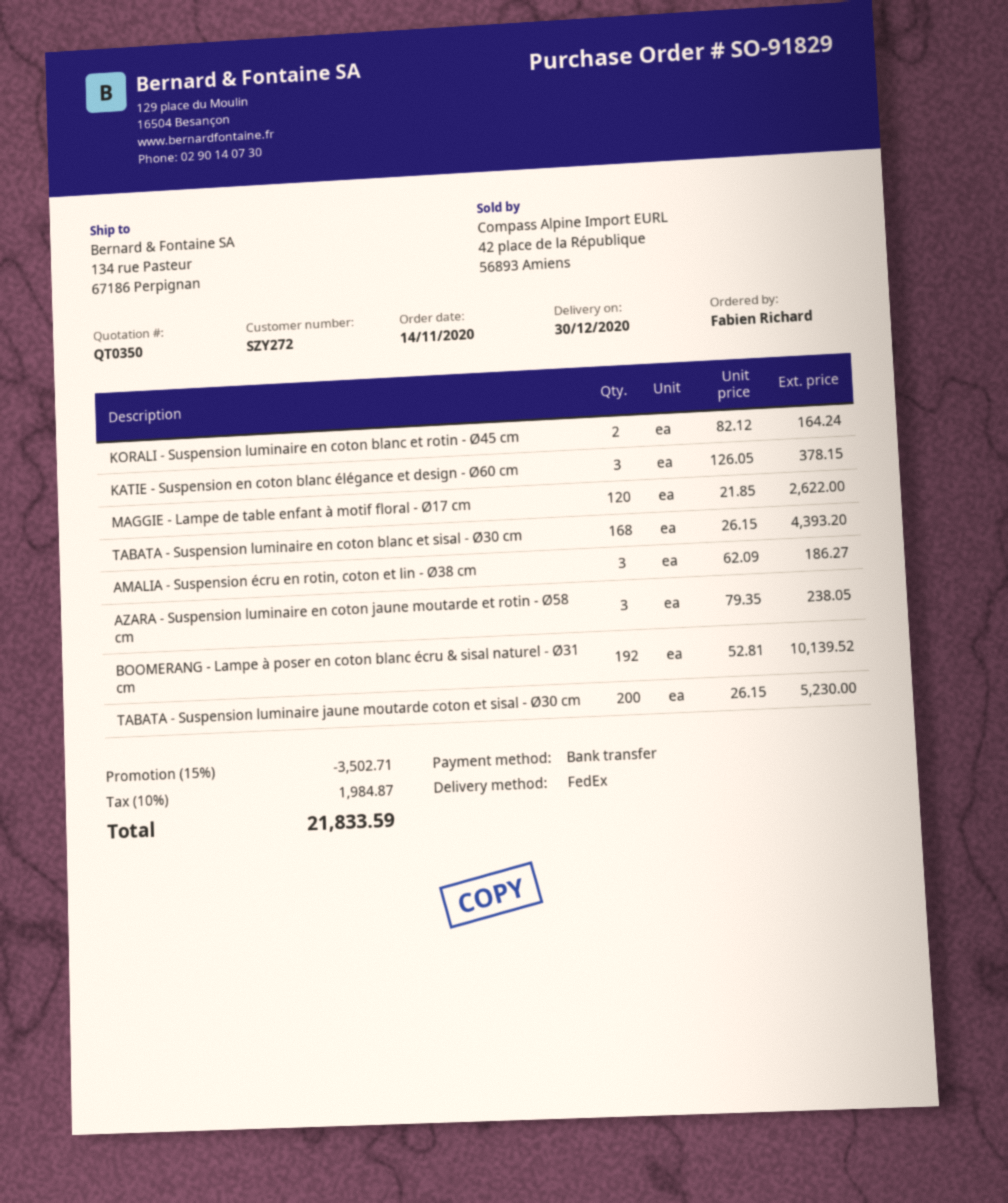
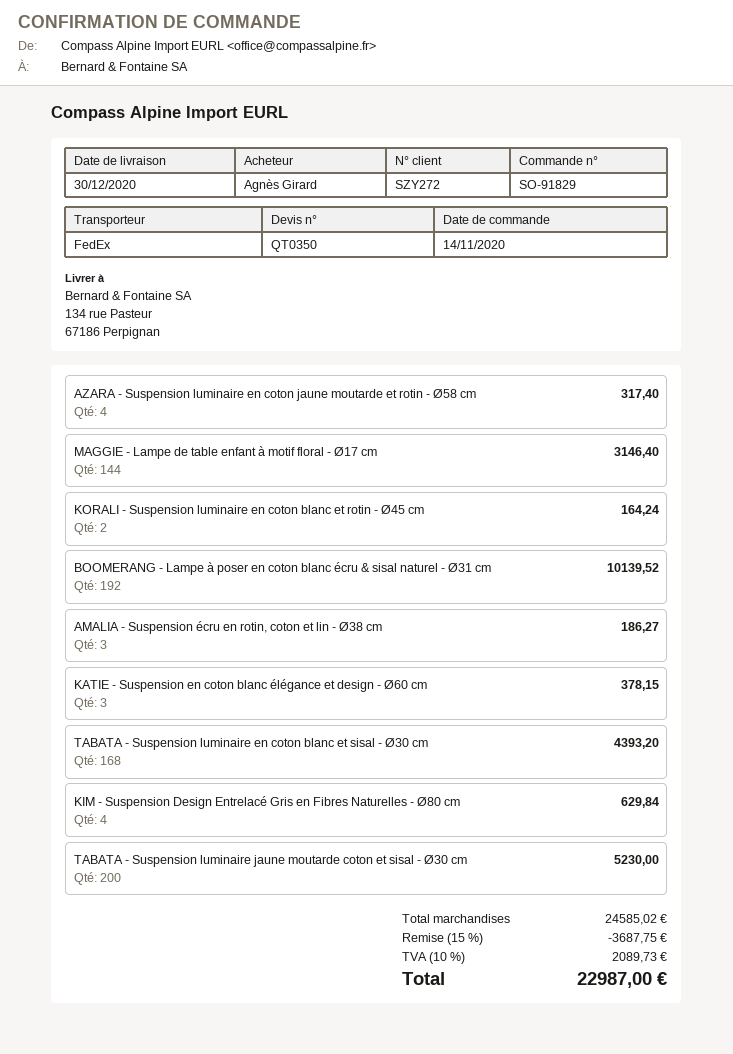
ordered by: Fabien Richard -> Agnès Girard
MAGGIE - Lampe de table enfant à motif floral - Ø17 cm: 120 for 2622.00 -> 144 for 3146.40
AZARA - Suspension luminaire en coton jaune moutarde et rotin - Ø58 cm: 3 for 238.05 -> 4 for 317.40
KIM - Suspension Design Entrelacé Gris en Fibres Naturelles - Ø80 cm: none -> 4 for 629.84
discount: 15% = 3502.71 -> 15% = 3687.75
tax: 10% = 1984.87 -> 10% = 2089.73
total: 21833.59 -> 22987.00

